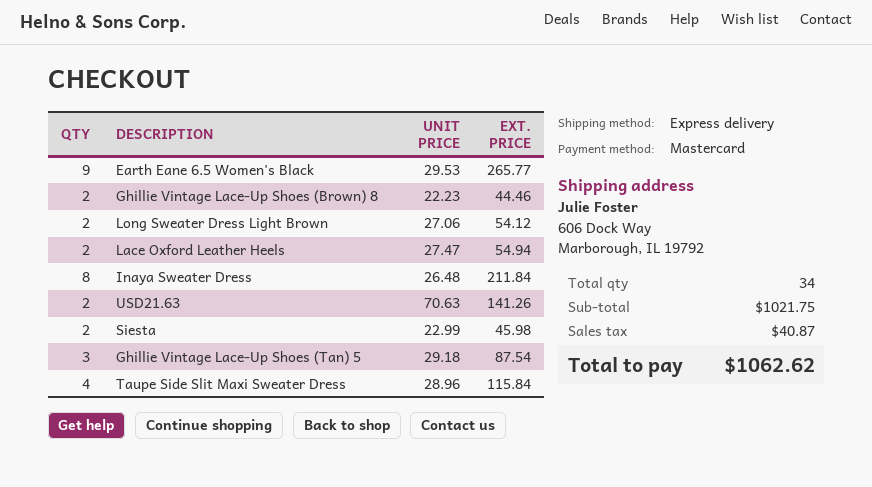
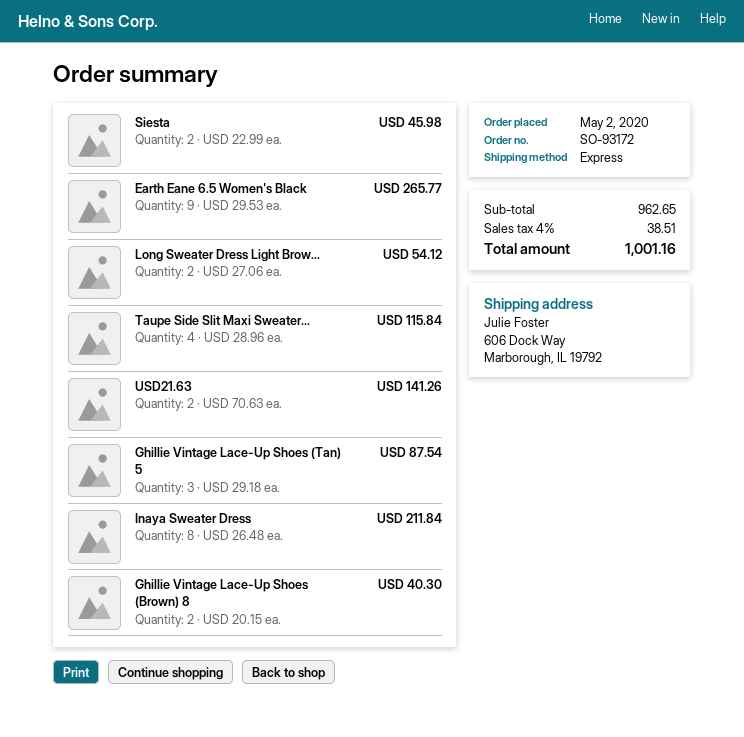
Ghillie Vintage Lace-Up Shoes (Brown) 8: 2 x 22.23 = 44.46 -> 2 x 20.15 = 40.30
Lace Oxford Leather Heels: 2 x 27.47 = 54.94 -> none
subtotal: 1021.75 -> 962.65
tax: 40.87 -> 38.51
total: 1062.62 -> 1001.16

